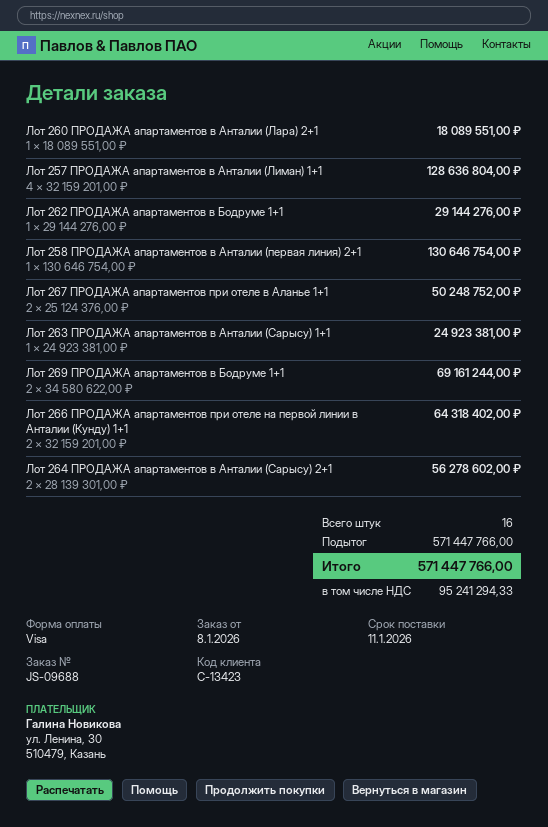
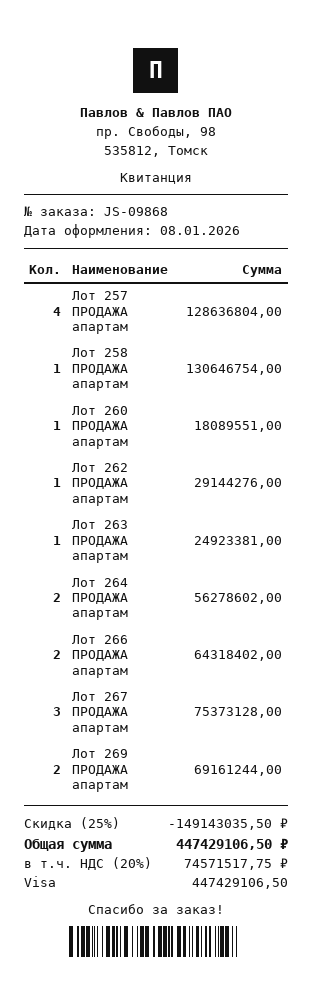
order number: JS-09688 -> JS-09868
Лот 267 ПРОДАЖА апартаментов при отеле в Аланье 1+1: 2 for 50248752.00 -> 3 for 75373128.00
discount: none -> 25% = 149143035.50
tax: 95241294.33 -> 74571517.75
total: 571447766.00 -> 447429106.50

